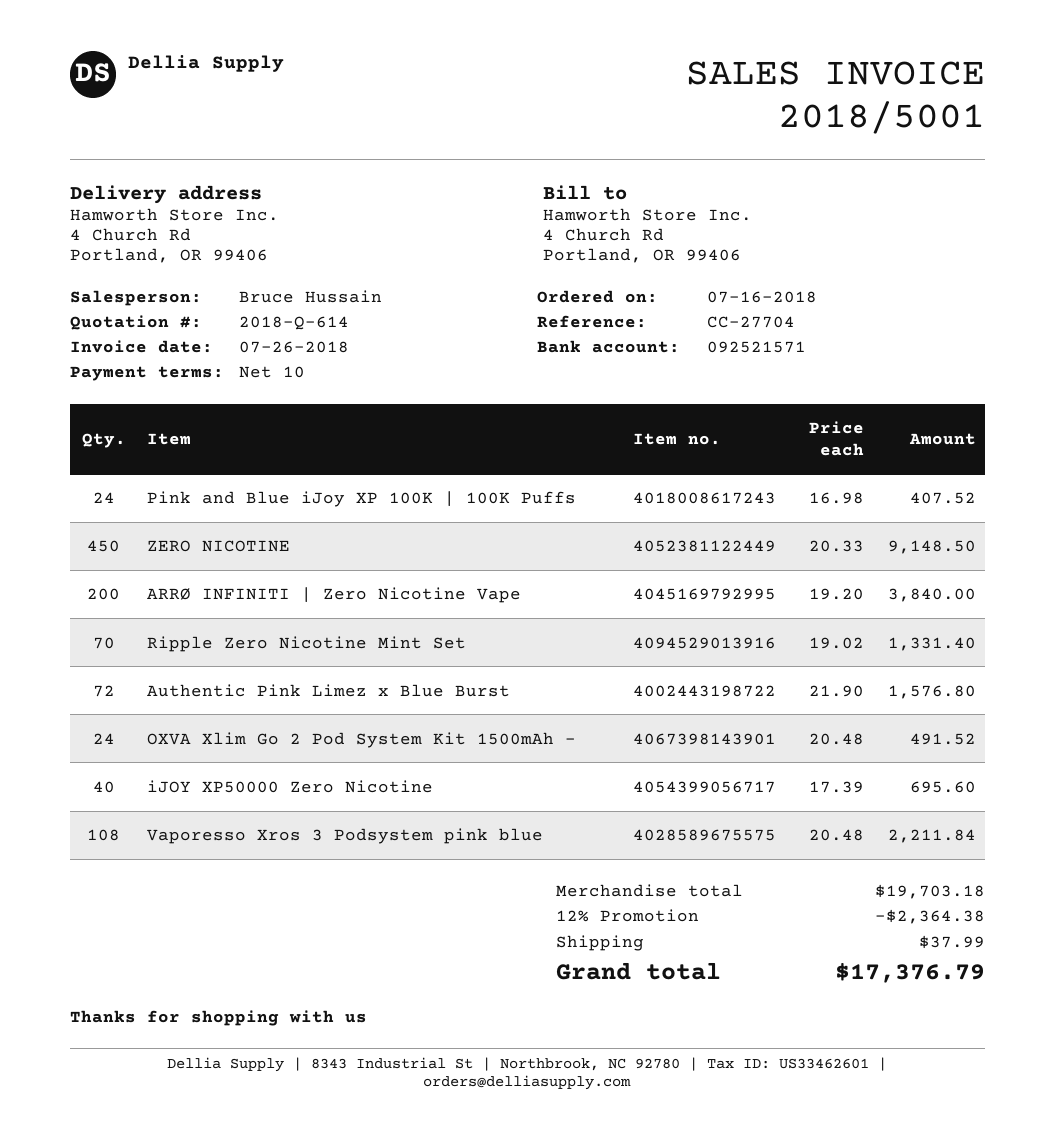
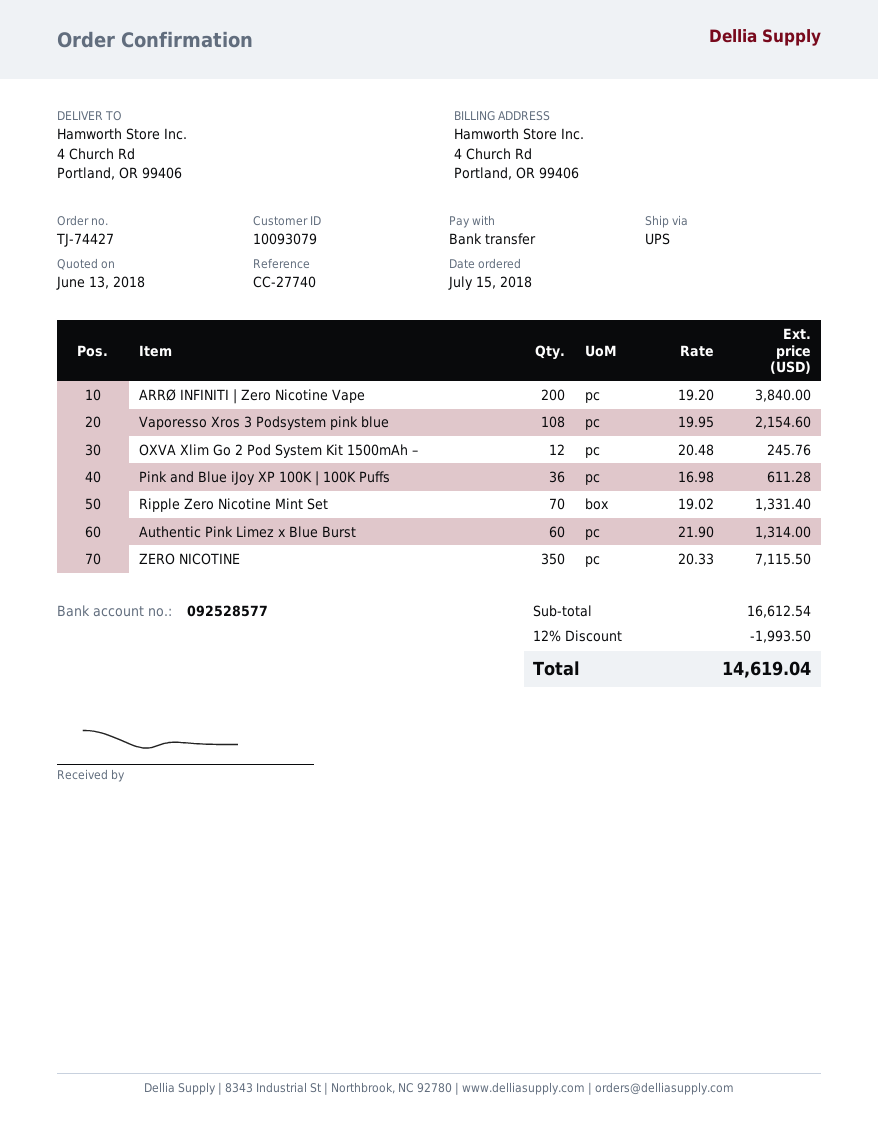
order date: 2018-07-16 -> 2018-07-15
reference: CC-27704 -> CC-27740
bank account: 092521571 -> 092528577
Pink and Blue iJoy XP 100K | 100K Puffs: 24 x 16.98 = 407.52 -> 36 x 16.98 = 611.28
ZERO NICOTINE: 450 x 20.33 = 9148.50 -> 350 x 20.33 = 7115.50
Authentic Pink Limez x Blue Burst: 72 x 21.90 = 1576.80 -> 60 x 21.90 = 1314.00
OXVA Xlim Go 2 Pod System Kit 1500mAh –: 24 x 20.48 = 491.52 -> 12 x 20.48 = 245.76
iJOY XP50000 Zero Nicotine: 40 x 17.39 = 695.60 -> none
Vaporesso Xros 3 Podsystem pink blue: 108 x 20.48 = 2211.84 -> 108 x 19.95 = 2154.60
subtotal: 19703.18 -> 16612.54
discount: 12% = 2364.38 -> 12% = 1993.50
shipping: 37.99 -> none
total: 17376.79 -> 14619.04

